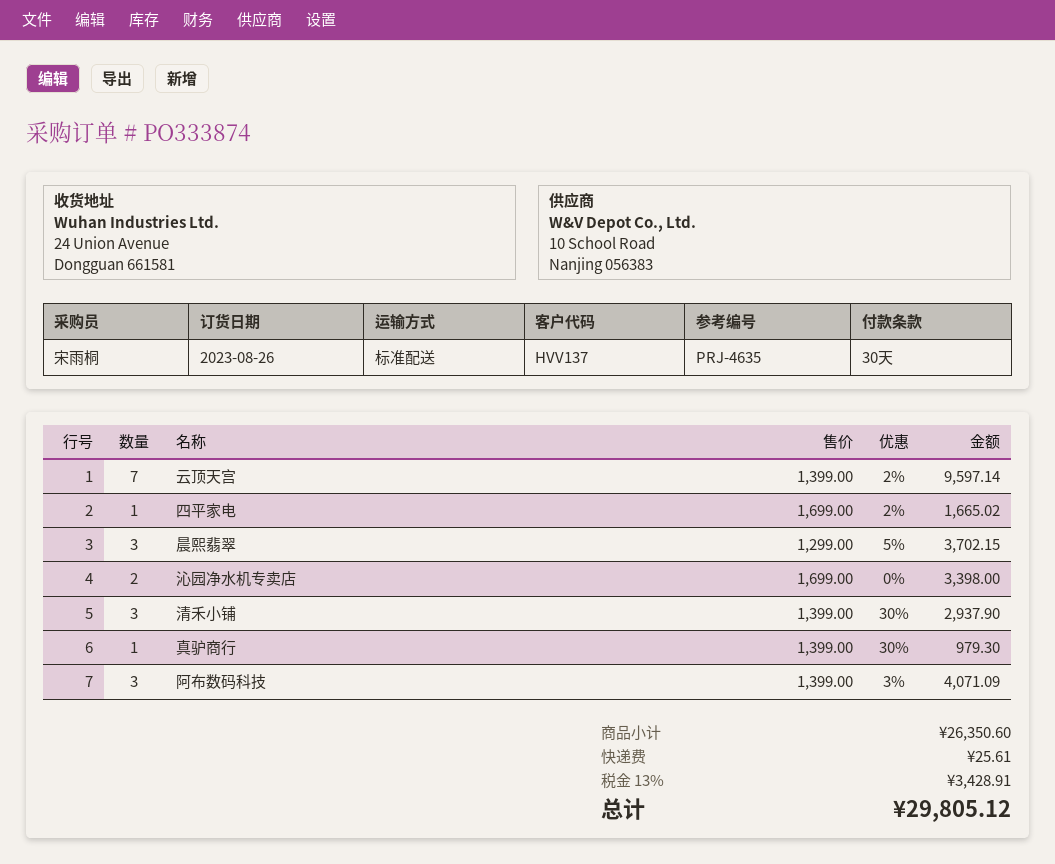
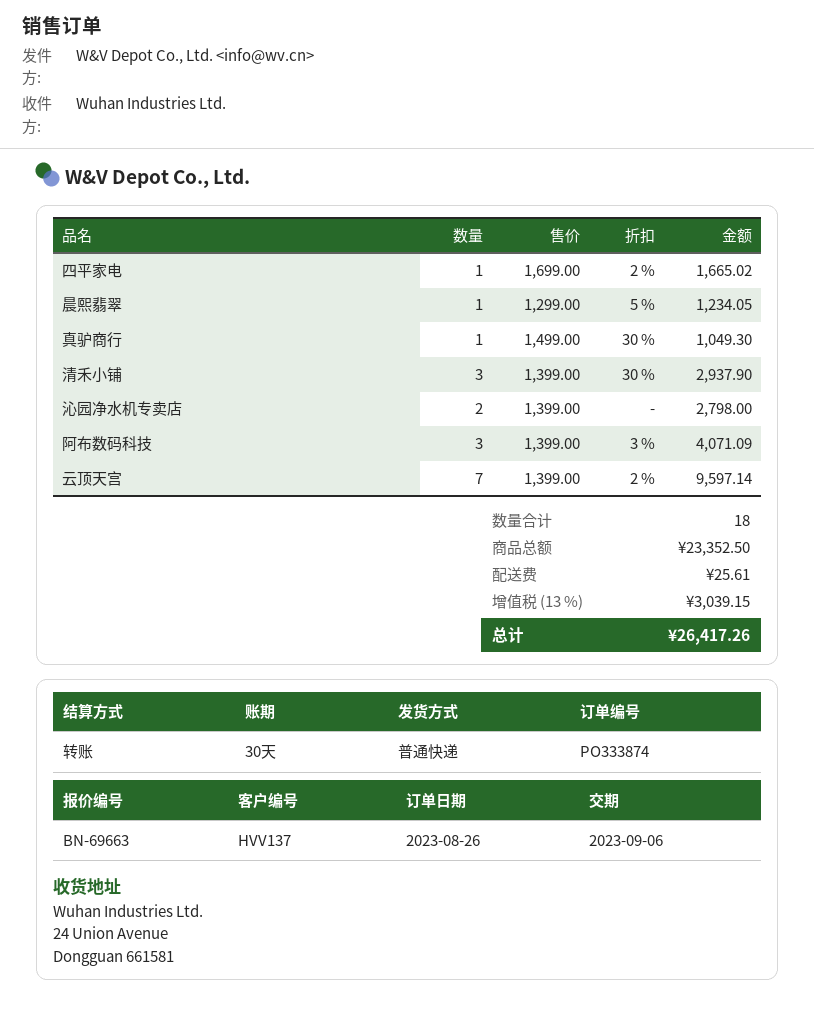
晨熙翡翠: 3 x 1299.00 - 5% = 3702.15 -> 1 x 1299.00 - 5% = 1234.05
沁园净水机专卖店: 2 x 1699.00 = 3398.00 -> 2 x 1399.00 = 2798.00
真驴商行: 1 x 1399.00 - 30% = 979.30 -> 1 x 1499.00 - 30% = 1049.30
subtotal: 26350.60 -> 23352.50
tax: 13% = 3428.91 -> 13% = 3039.15
total: 29805.12 -> 26417.26

